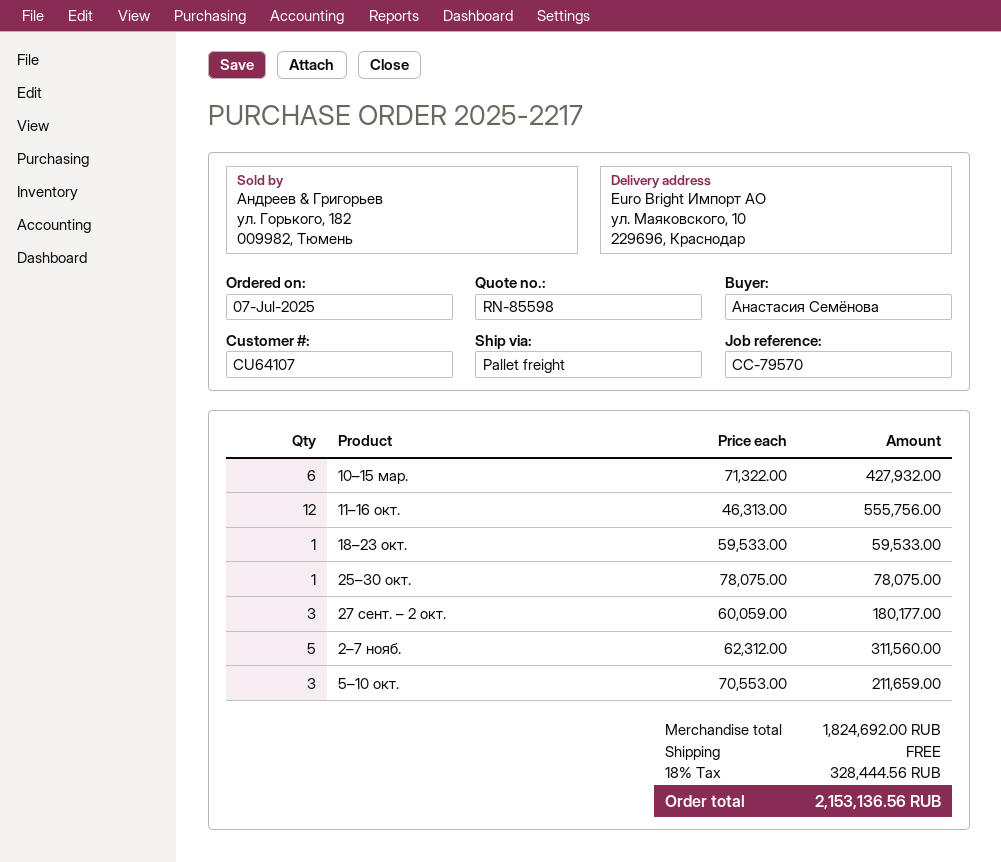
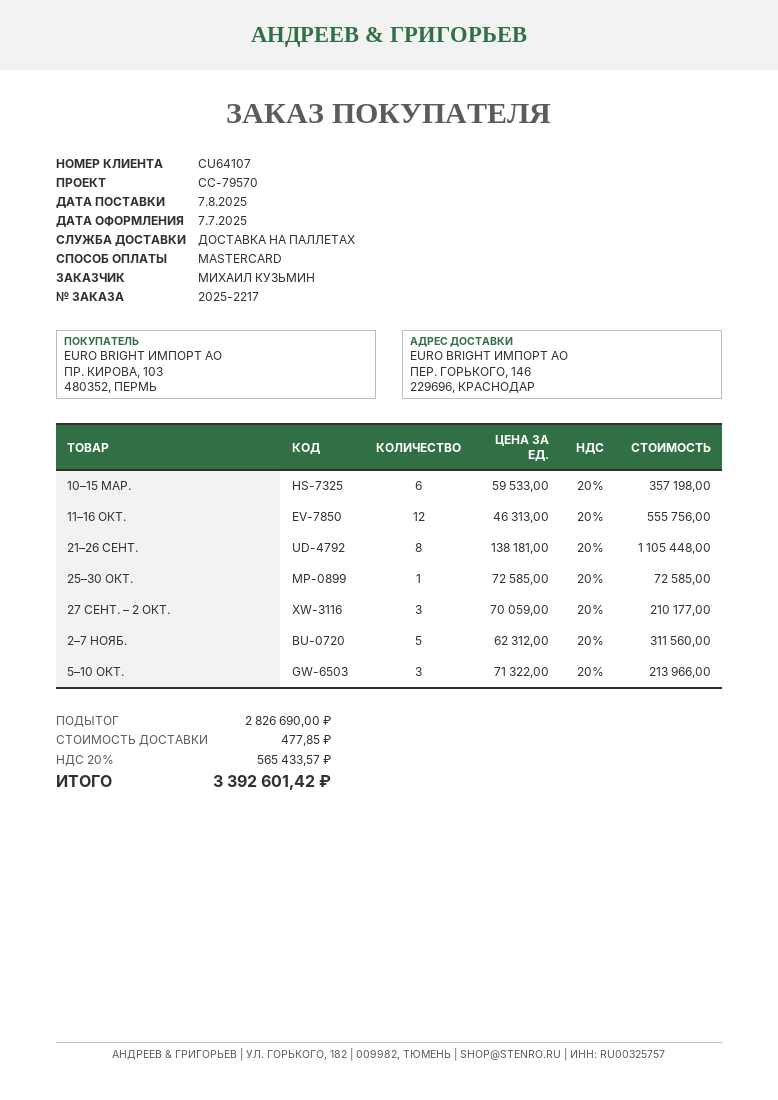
ordered by: Анастасия Семёнова -> МИХАИЛ КУЗЬМИН
ship to: ул. Маяковского, 10, 229696, Краснодар -> ПЕР. ГОРЬКОГО, 146, 229696, КРАСНОДАР
10–15 мар.: 6 x 71322.00 = 427932.00 -> 6 x 59533.00 = 357198.00
18–23 окт.: 1 x 59533.00 = 59533.00 -> none
25–30 окт.: 1 x 78075.00 = 78075.00 -> 1 x 72585.00 = 72585.00
27 сент. – 2 окт.: 3 x 60059.00 = 180177.00 -> 3 x 70059.00 = 210177.00
5–10 окт.: 3 x 70553.00 = 211659.00 -> 3 x 71322.00 = 213966.00
21–26 СЕНТ.: none -> 8 x 138181.00 = 1105448.00
subtotal: 1824692.00 -> 2826690.00
shipping: 0.00 -> 477.85
tax: 18% = 328444.56 -> 20% = 565433.57
total: 2153136.56 -> 3392601.42

